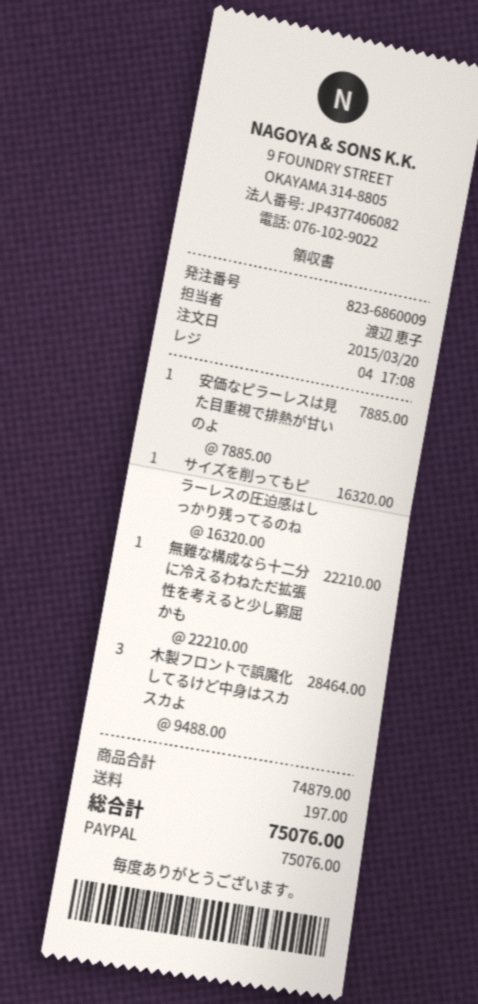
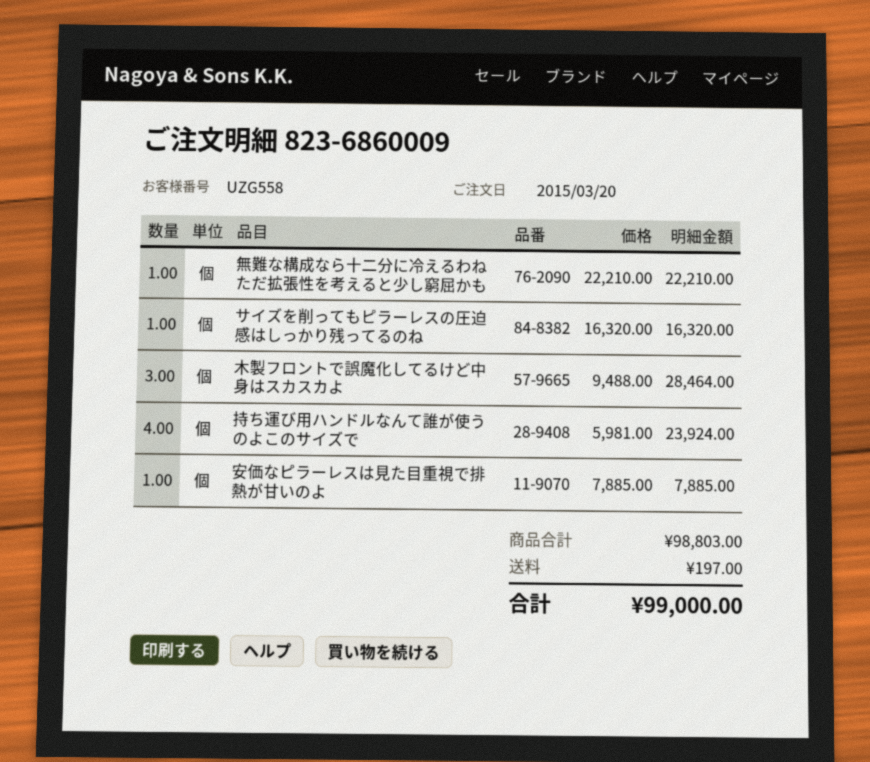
持ち運び用ハンドルなんて誰が使うのよこのサイズで: none -> 4 x 5981.00 = 23924.00
subtotal: 74879.00 -> 98803.00
total: 75076.00 -> 99000.00

